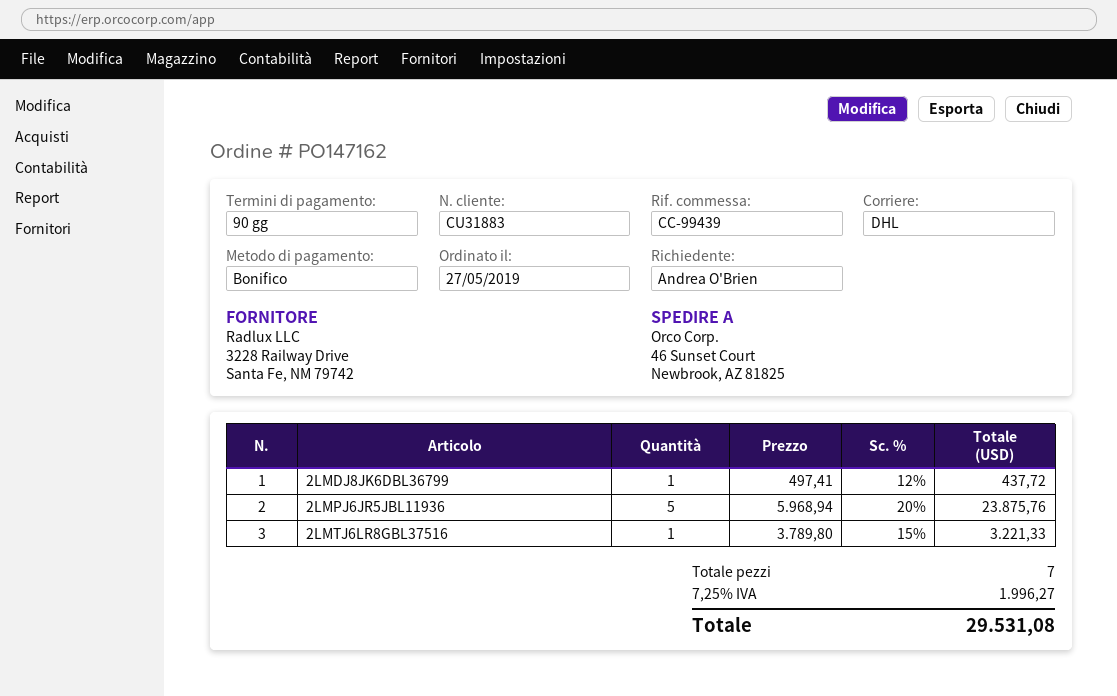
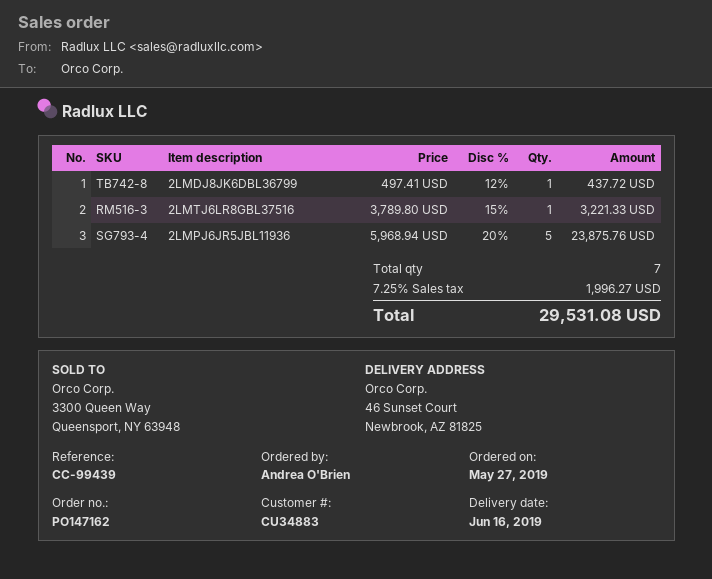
customer number: CU31883 -> CU34883

